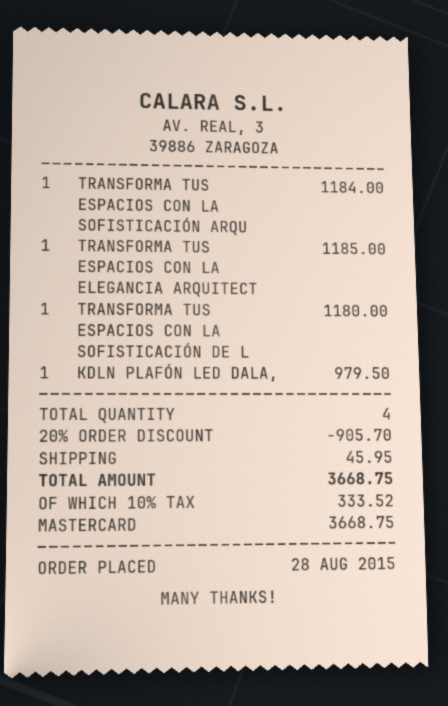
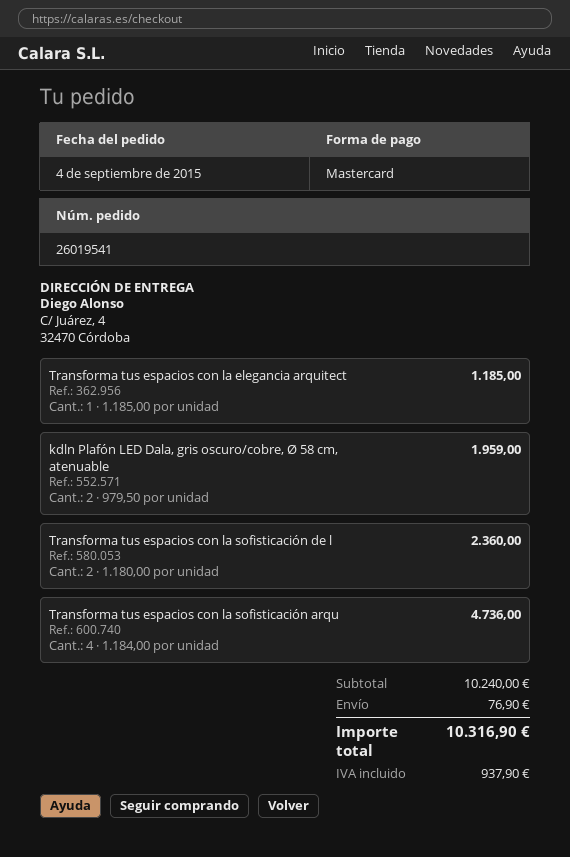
order date: 2015-08-28 -> 2015-09-04
TRANSFORMA TUS ESPACIOS CON LA SOFISTICACIÓN ARQU: 1 for 1184.00 -> 4 for 4736.00
TRANSFORMA TUS ESPACIOS CON LA SOFISTICACIÓN DE L: 1 for 1180.00 -> 2 for 2360.00
KDLN PLAFÓN LED DALA,: 1 for 979.50 -> 2 for 1959.00
discount: 20% = 905.70 -> none
shipping: 45.95 -> 76.90
tax: 333.52 -> 937.90
total: 3668.75 -> 10316.90

